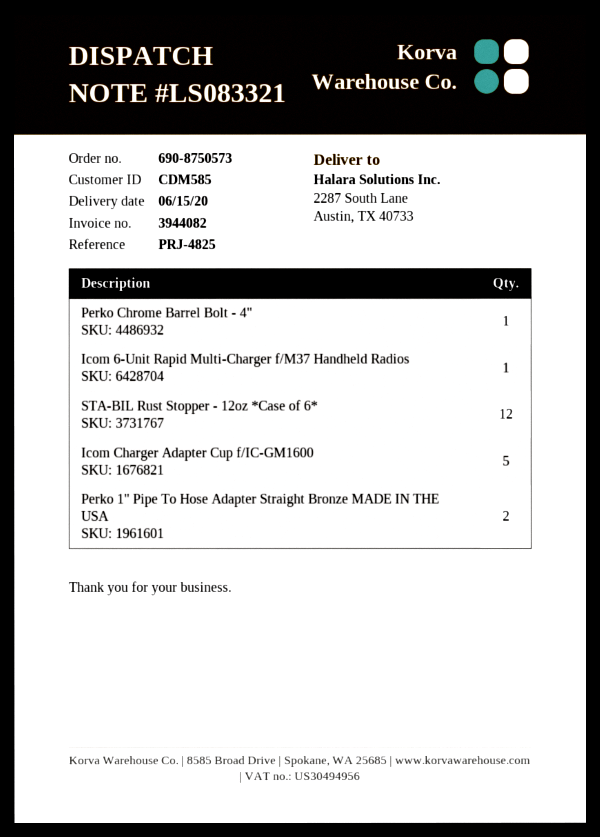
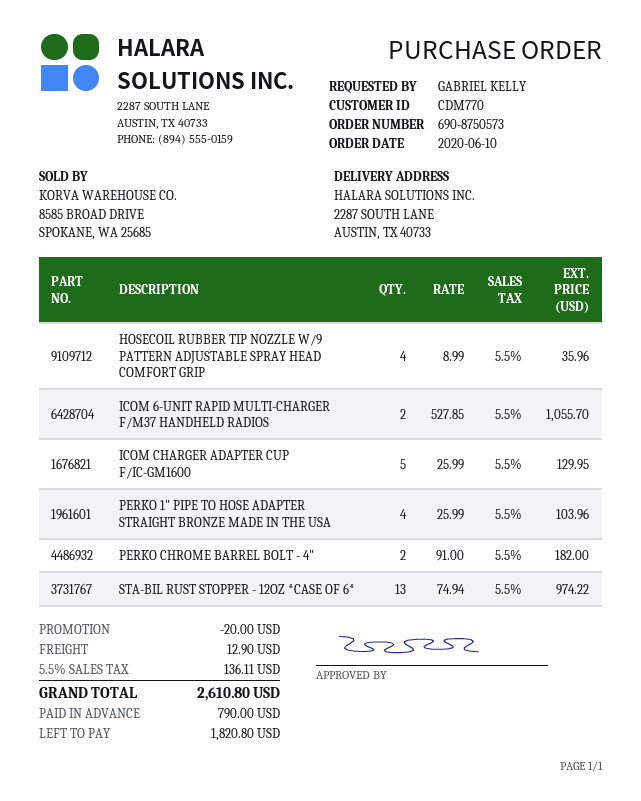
customer number: CDM585 -> CDM770
Perko Chrome Barrel Bolt - 4": 1 -> 2
Icom 6-Unit Rapid Multi-Charger f/M37 Handheld Radios: 1 -> 2
STA-BIL Rust Stopper - 12oz *Case of 6*: 12 -> 13
Perko 1" Pipe To Hose Adapter Straight Bronze MADE IN THE USA: 2 -> 4
HOSECOIL RUBBER TIP NOZZLE W/9 PATTERN ADJUSTABLE SPRAY HEAD COMFORT GRIP: none -> 4

